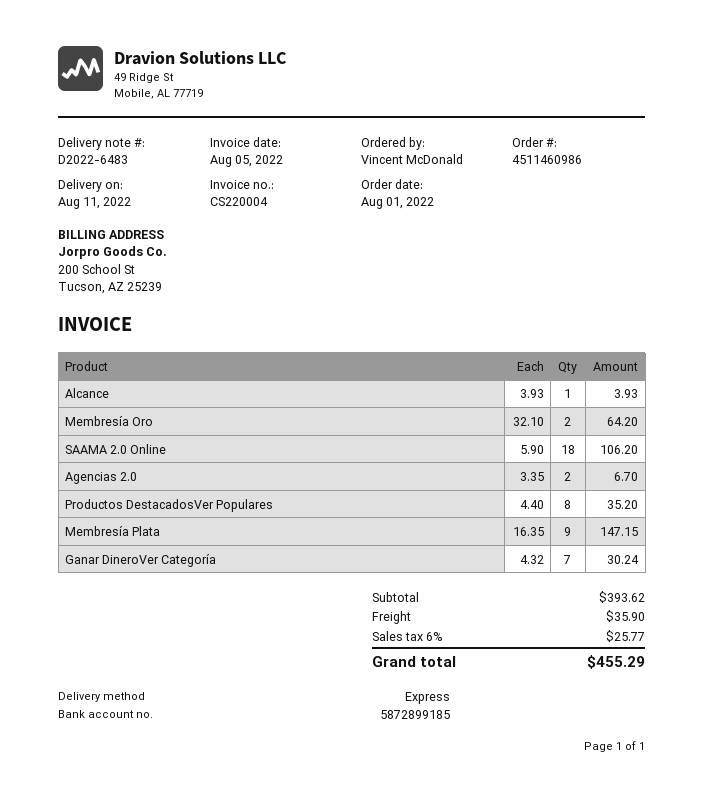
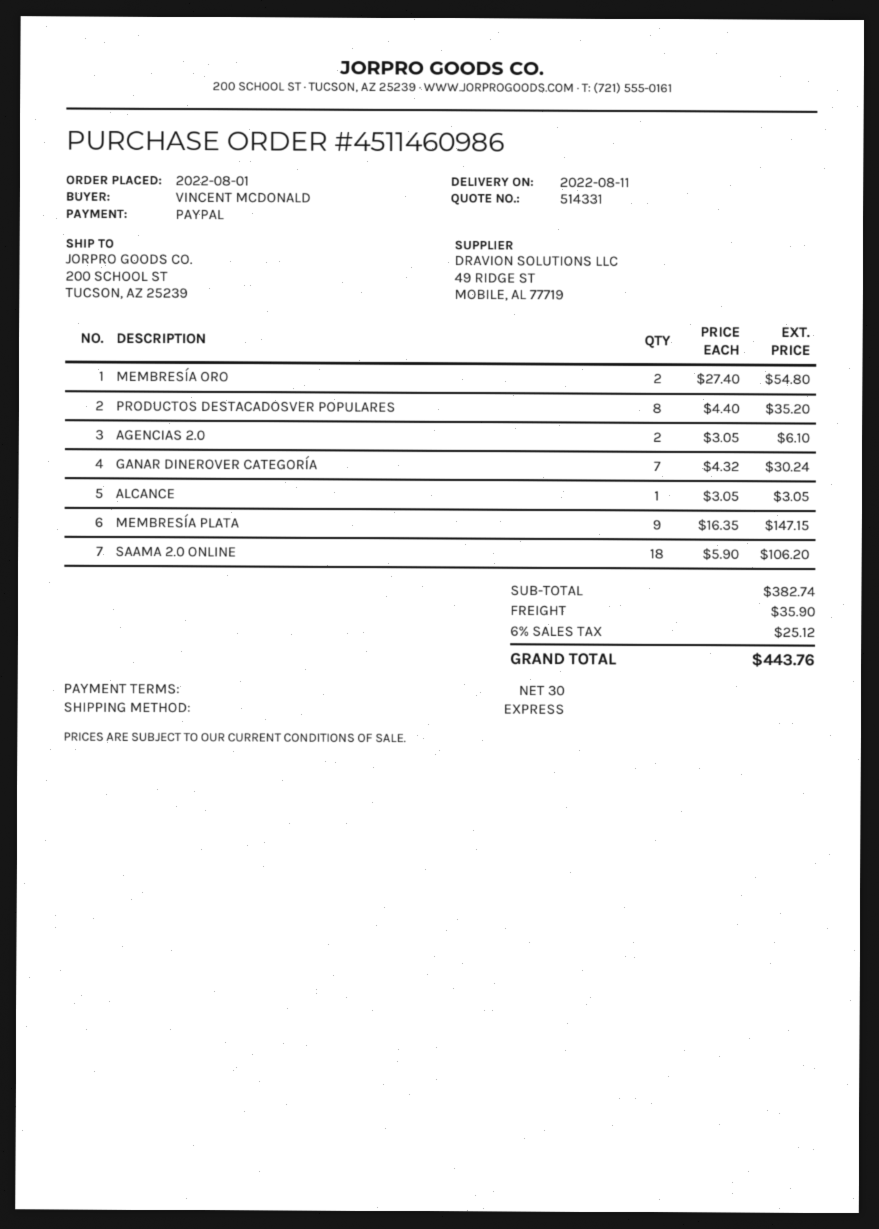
Alcance: 1 x 3.93 = 3.93 -> 1 x 3.05 = 3.05
Membresía Oro: 2 x 32.10 = 64.20 -> 2 x 27.40 = 54.80
Agencias 2.0: 2 x 3.35 = 6.70 -> 2 x 3.05 = 6.10
subtotal: 393.62 -> 382.74
tax: 6% = 25.77 -> 6% = 25.12
total: 455.29 -> 443.76

